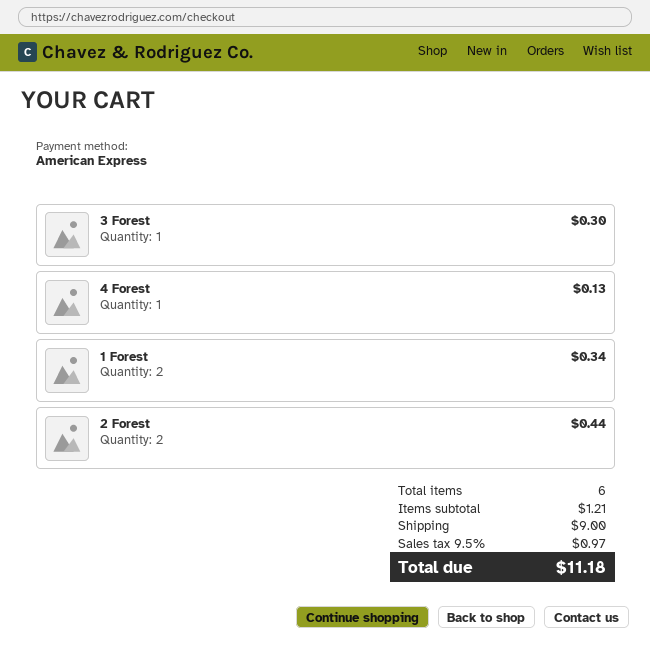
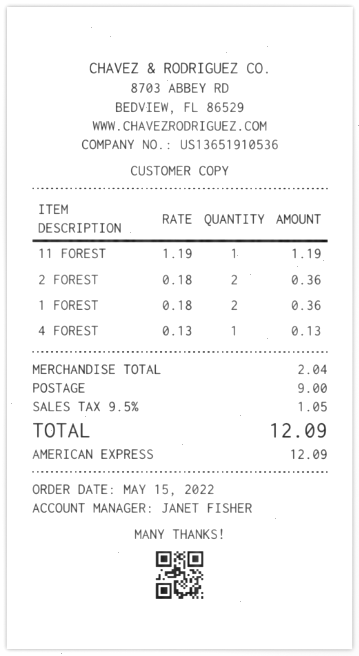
3 Forest: 1 for 0.30 -> none
1 Forest: 2 for 0.34 -> 2 for 0.36
2 Forest: 2 for 0.44 -> 2 for 0.36
11 FOREST: none -> 1 for 1.19
subtotal: 1.21 -> 2.04
tax: 9.5% = 0.97 -> 9.5% = 1.05
total: 11.18 -> 12.09

